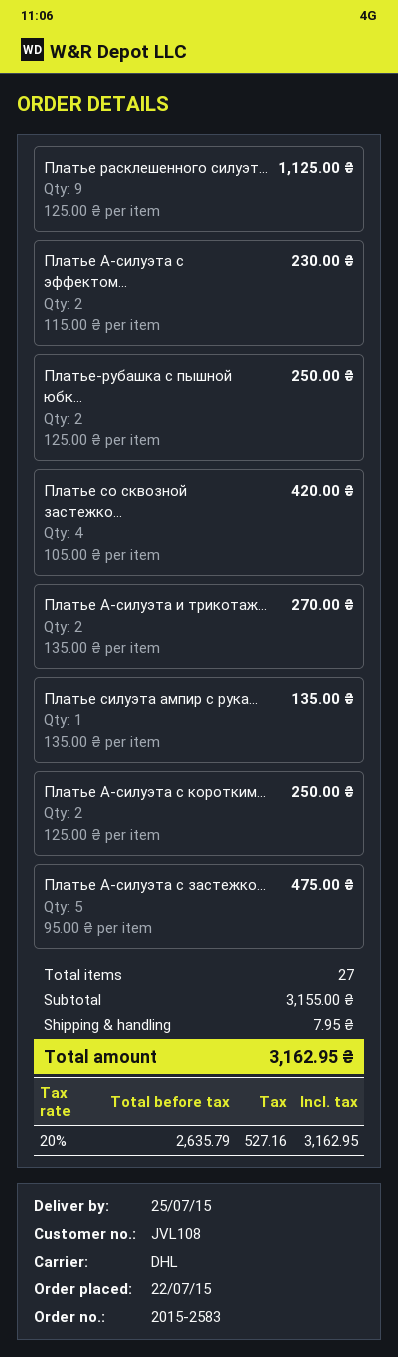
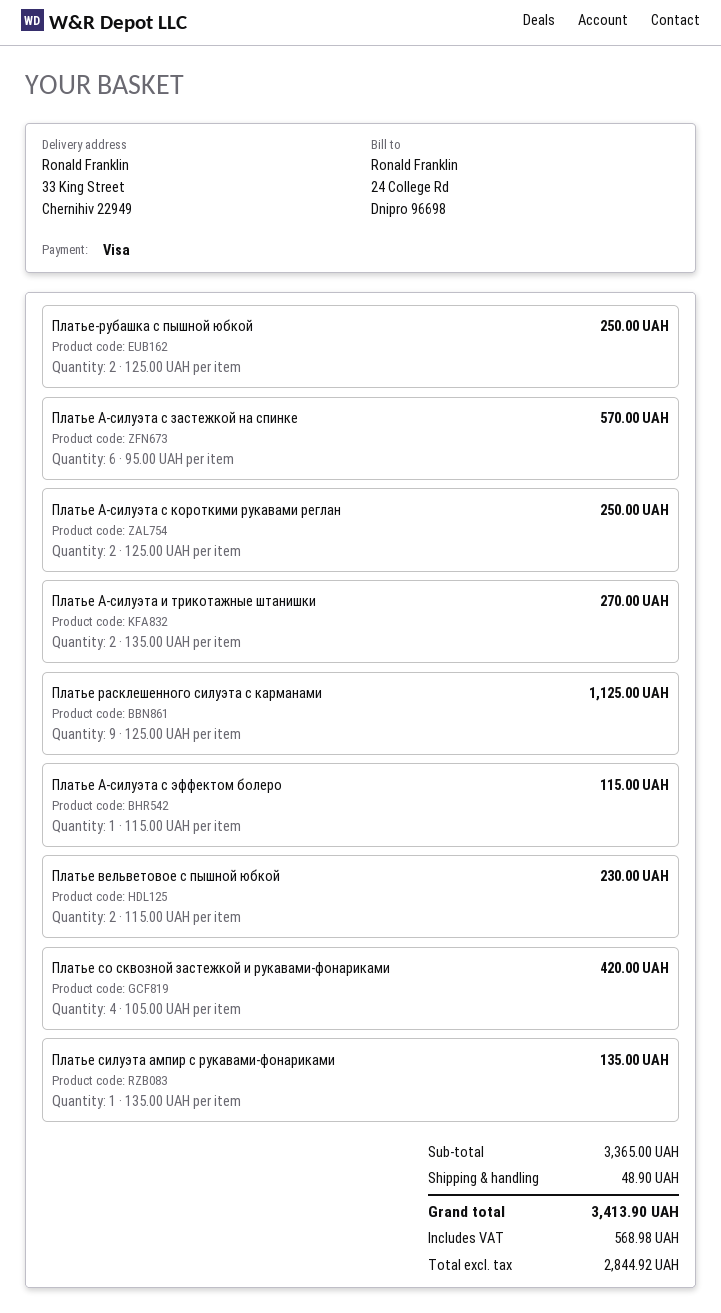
Платье А-силуэта с эффектом...: 2 x 115.00 = 230.00 -> 1 x 115.00 = 115.00
Платье А-силуэта с застежко...: 5 x 95.00 = 475.00 -> 6 x 95.00 = 570.00
Платье вельветовое с пышной юбкой: none -> 2 x 115.00 = 230.00
subtotal: 3155.00 -> 3365.00
shipping: 7.95 -> 48.90
net: 2635.79 -> 2844.92
tax: 527.16 -> 568.98
total: 3162.95 -> 3413.90

